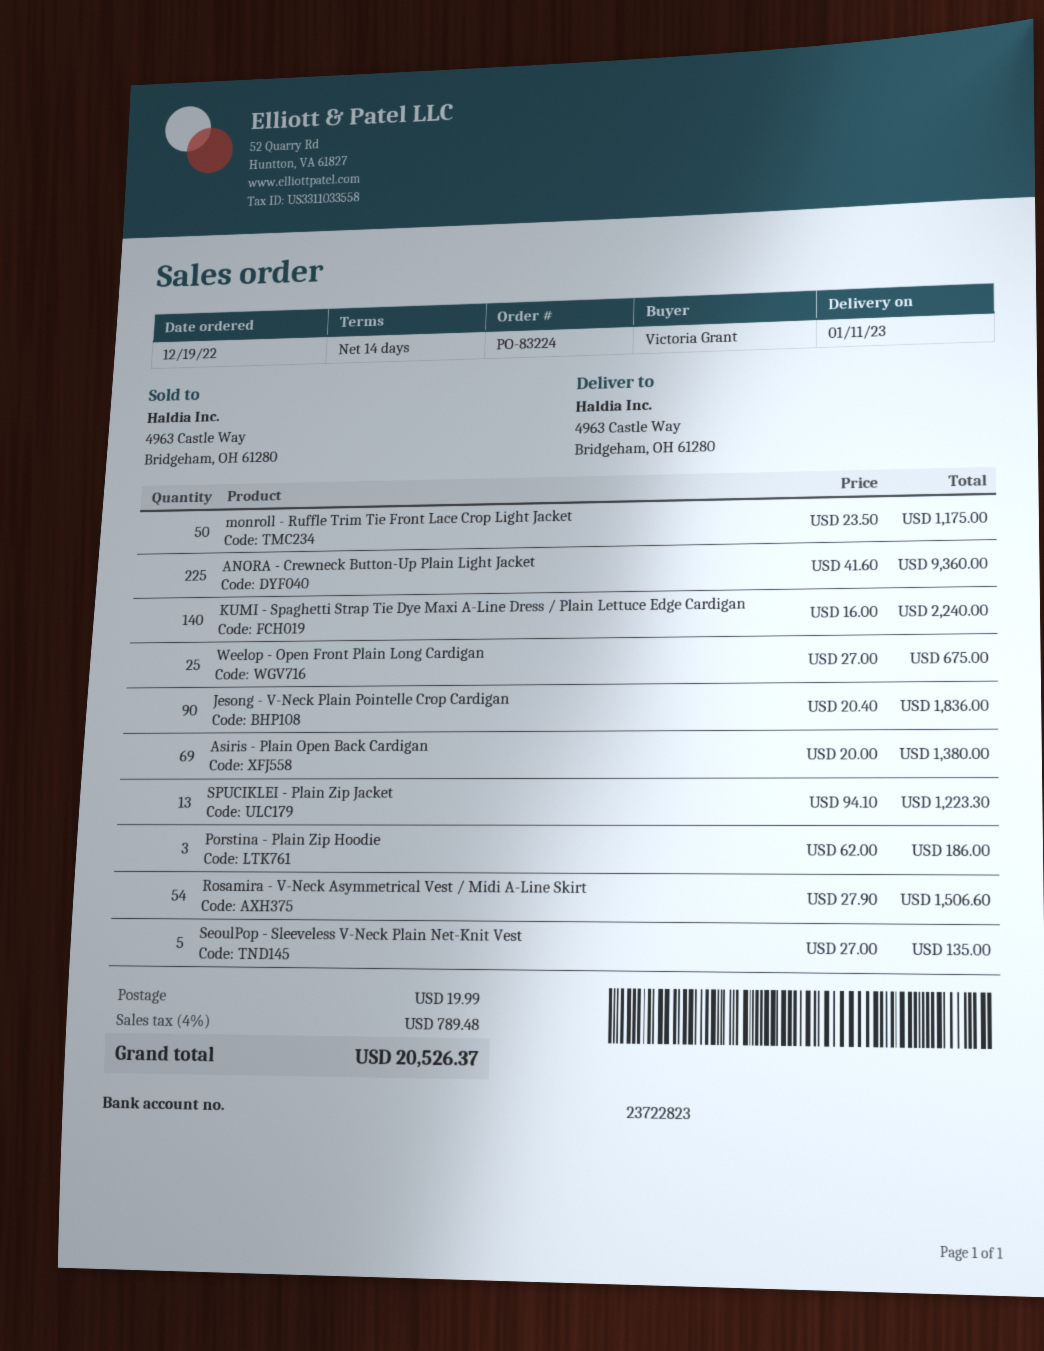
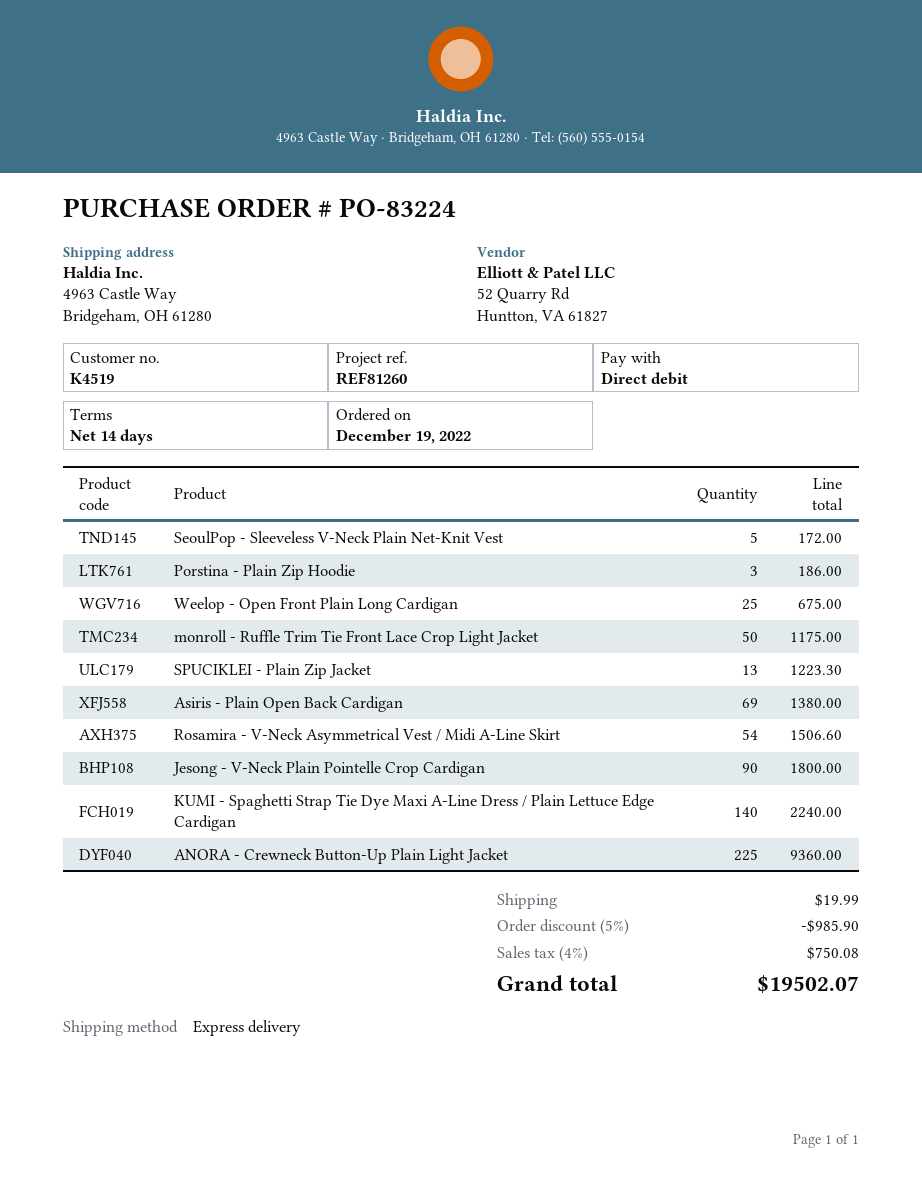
Jesong - V-Neck Plain Pointelle Crop Cardigan: 90 for 1836.00 -> 90 for 1800.00
SeoulPop - Sleeveless V-Neck Plain Net-Knit Vest: 5 for 135.00 -> 5 for 172.00
discount: none -> 5% = 985.90
tax: 4% = 789.48 -> 4% = 750.08
total: 20526.37 -> 19502.07

